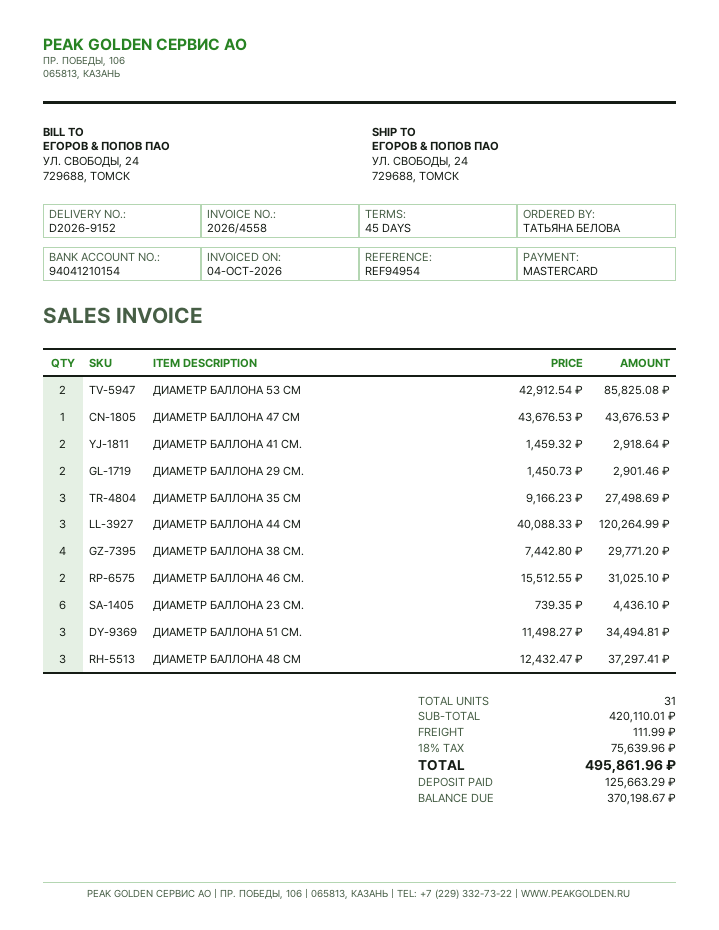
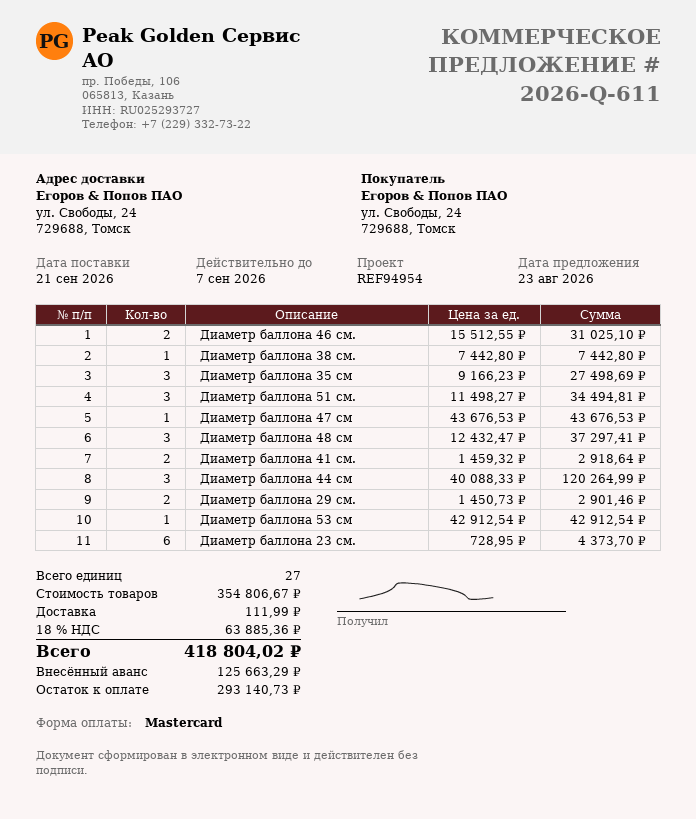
ДИАМЕТР БАЛЛОНА 53 СМ: 2 x 42912.54 = 85825.08 -> 1 x 42912.54 = 42912.54
ДИАМЕТР БАЛЛОНА 38 СМ.: 4 x 7442.80 = 29771.20 -> 1 x 7442.80 = 7442.80
ДИАМЕТР БАЛЛОНА 23 СМ.: 6 x 739.35 = 4436.10 -> 6 x 728.95 = 4373.70
total quantity: 31 -> 27
subtotal: 420110.01 -> 354806.67
tax: 18% = 75639.96 -> 18% = 63885.36
total: 495861.96 -> 418804.02
balance: 370198.67 -> 293140.73

